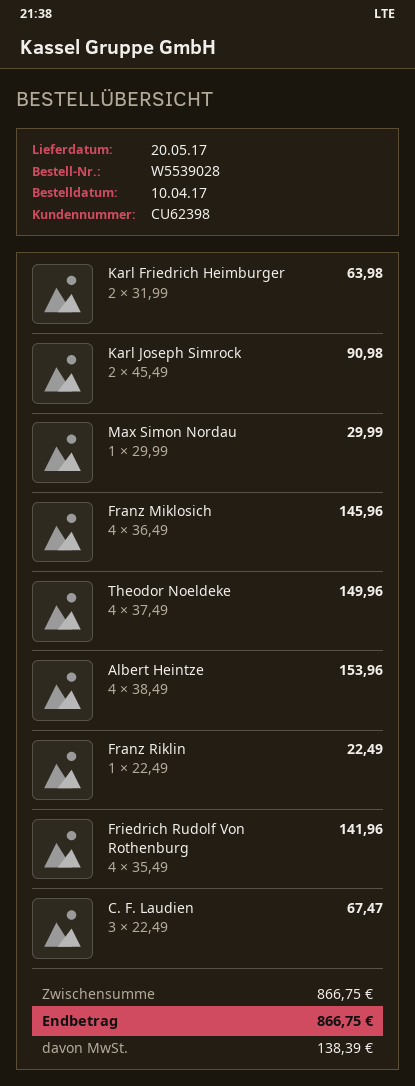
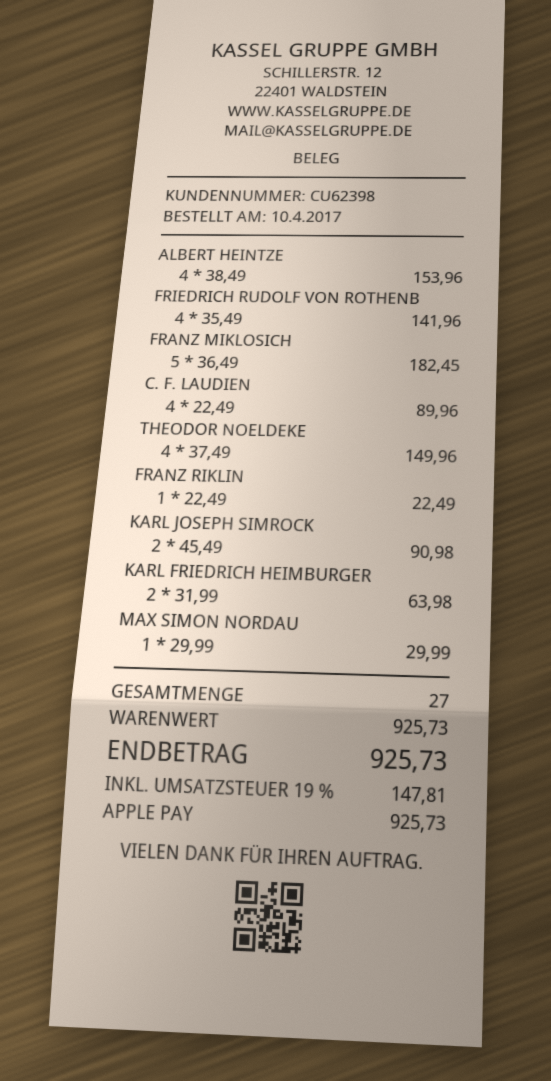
Franz Miklosich: 4 x 36.49 = 145.96 -> 5 x 36.49 = 182.45
C. F. Laudien: 3 x 22.49 = 67.47 -> 4 x 22.49 = 89.96
subtotal: 866.75 -> 925.73
tax: 138.39 -> 147.81
total: 866.75 -> 925.73

